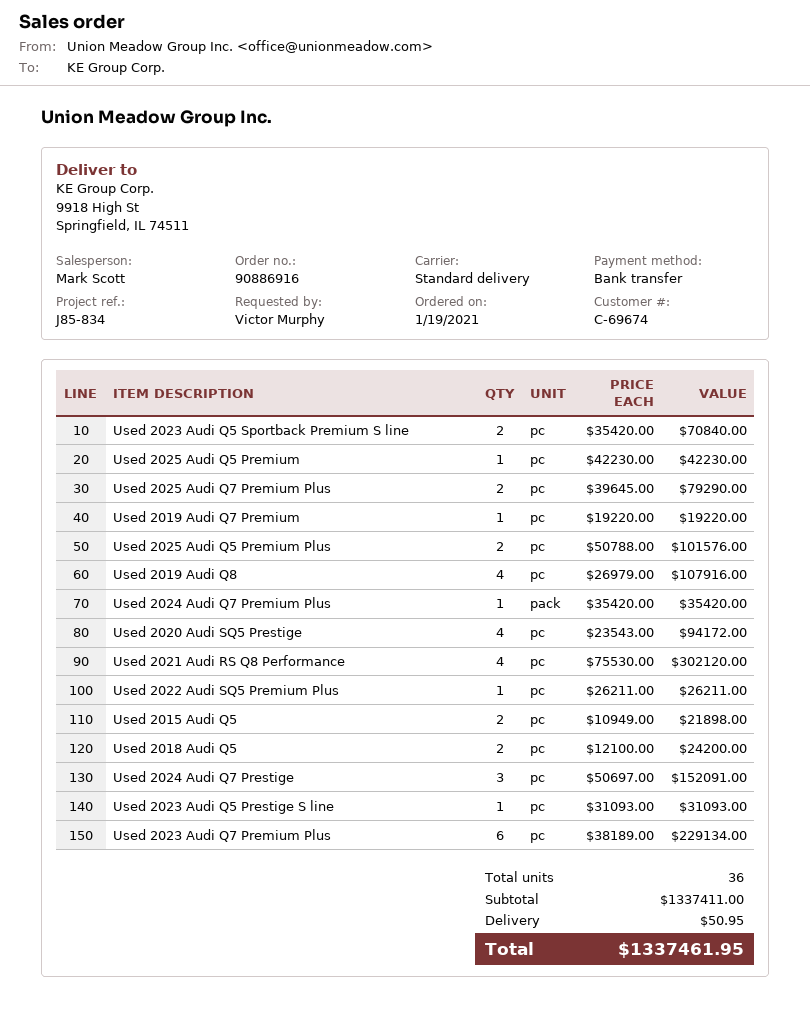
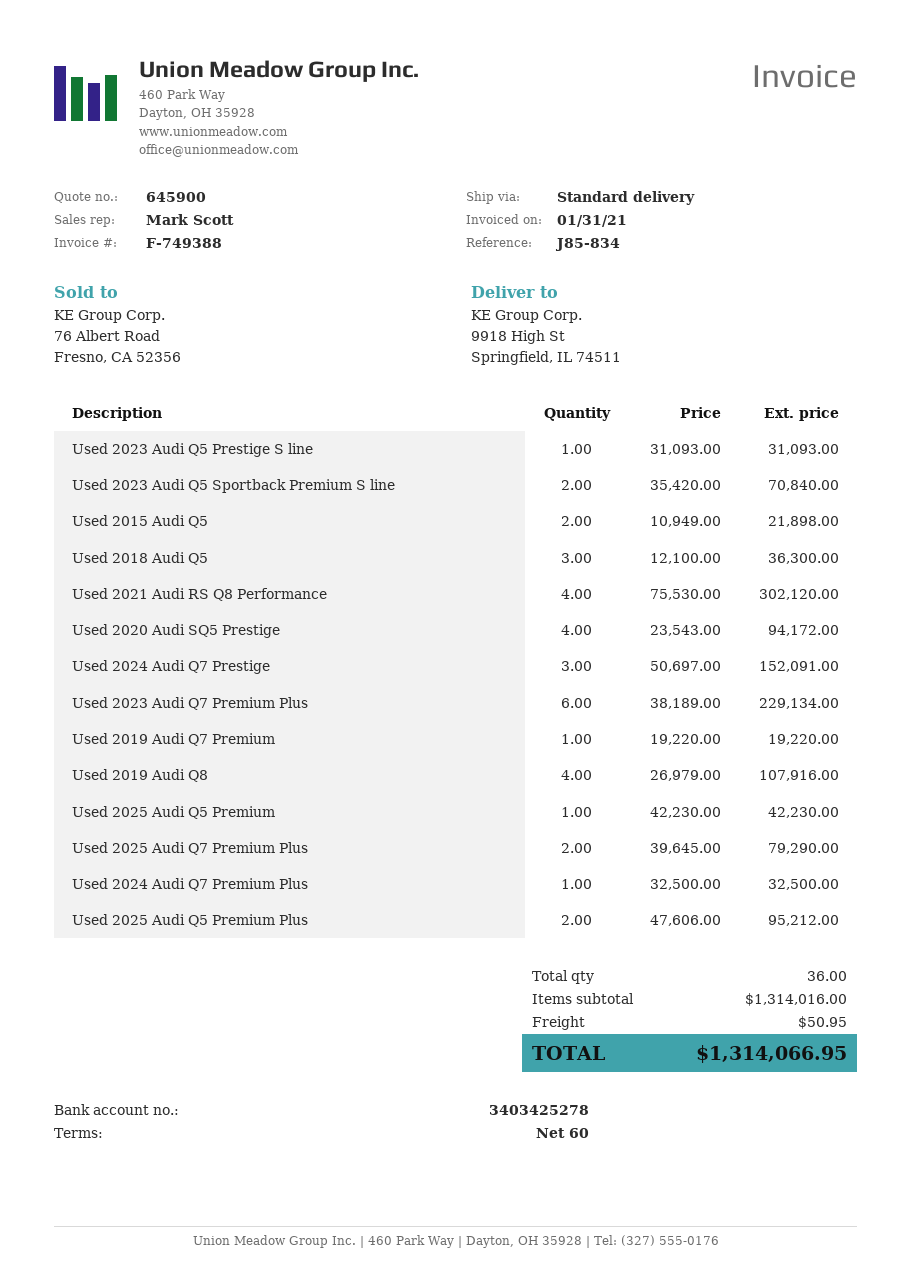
Used 2025 Audi Q5 Premium Plus: 2 x 50788.00 = 101576.00 -> 2 x 47606.00 = 95212.00
Used 2024 Audi Q7 Premium Plus: 1 x 35420.00 = 35420.00 -> 1 x 32500.00 = 32500.00
Used 2022 Audi SQ5 Premium Plus: 1 x 26211.00 = 26211.00 -> none
Used 2018 Audi Q5: 2 x 12100.00 = 24200.00 -> 3 x 12100.00 = 36300.00
subtotal: 1337411.00 -> 1314016.00
total: 1337461.95 -> 1314066.95

